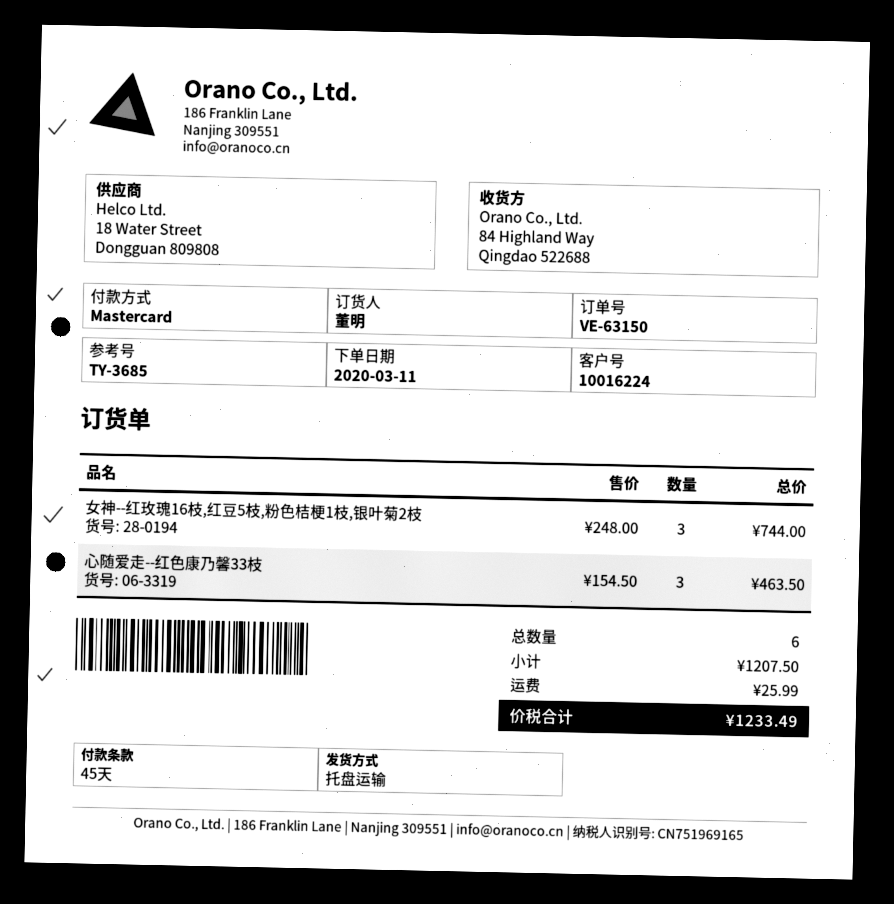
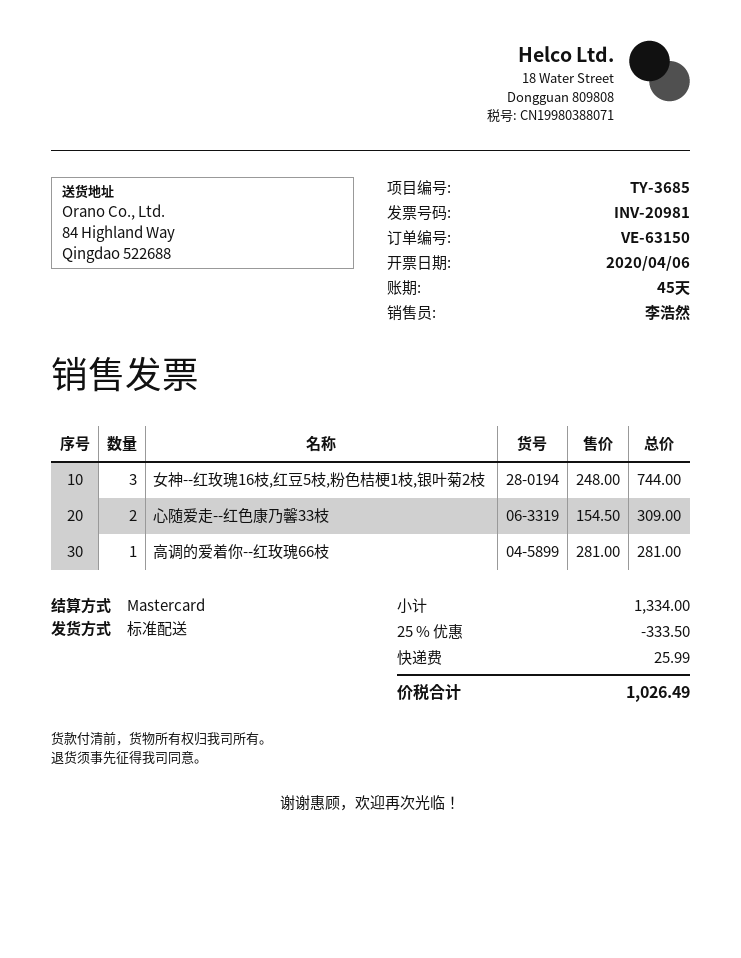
shipping method: pallet freight -> standard
心随爱走--红色康乃馨33枝: 3 x 154.50 = 463.50 -> 2 x 154.50 = 309.00
高调的爱着你--红玫瑰66枝: none -> 1 x 281.00 = 281.00
subtotal: 1207.50 -> 1334.00
discount: none -> 25% = 333.50
total: 1233.49 -> 1026.49

